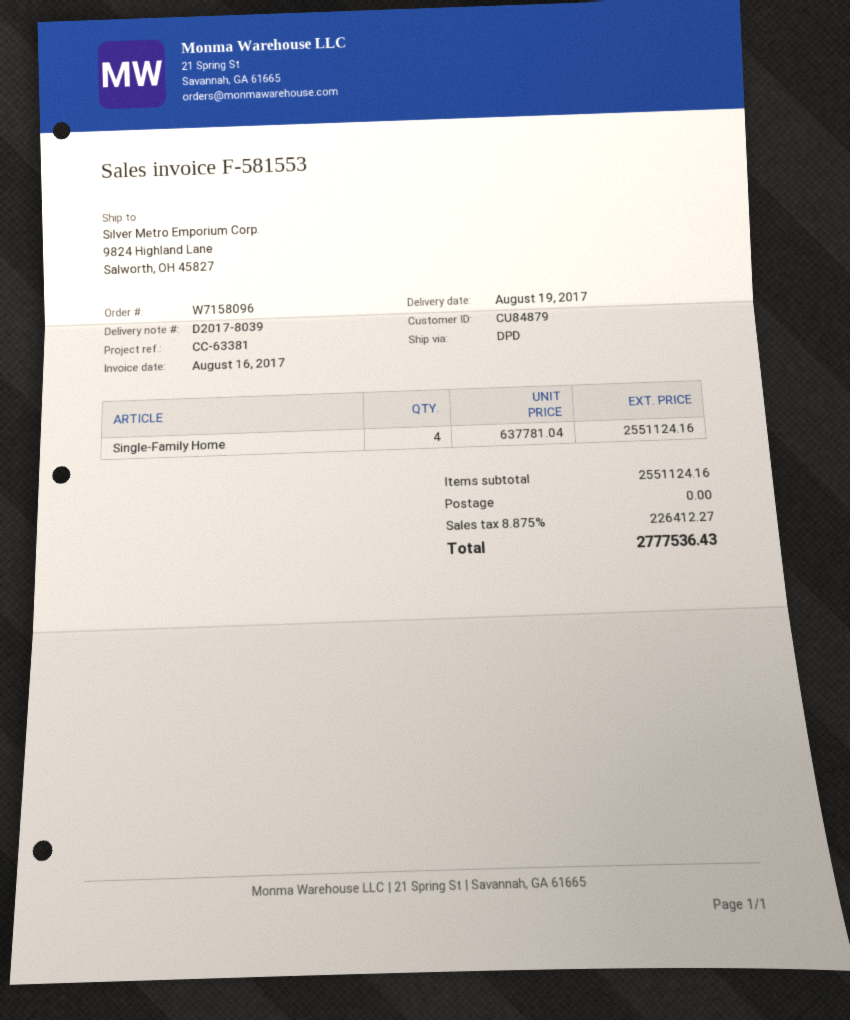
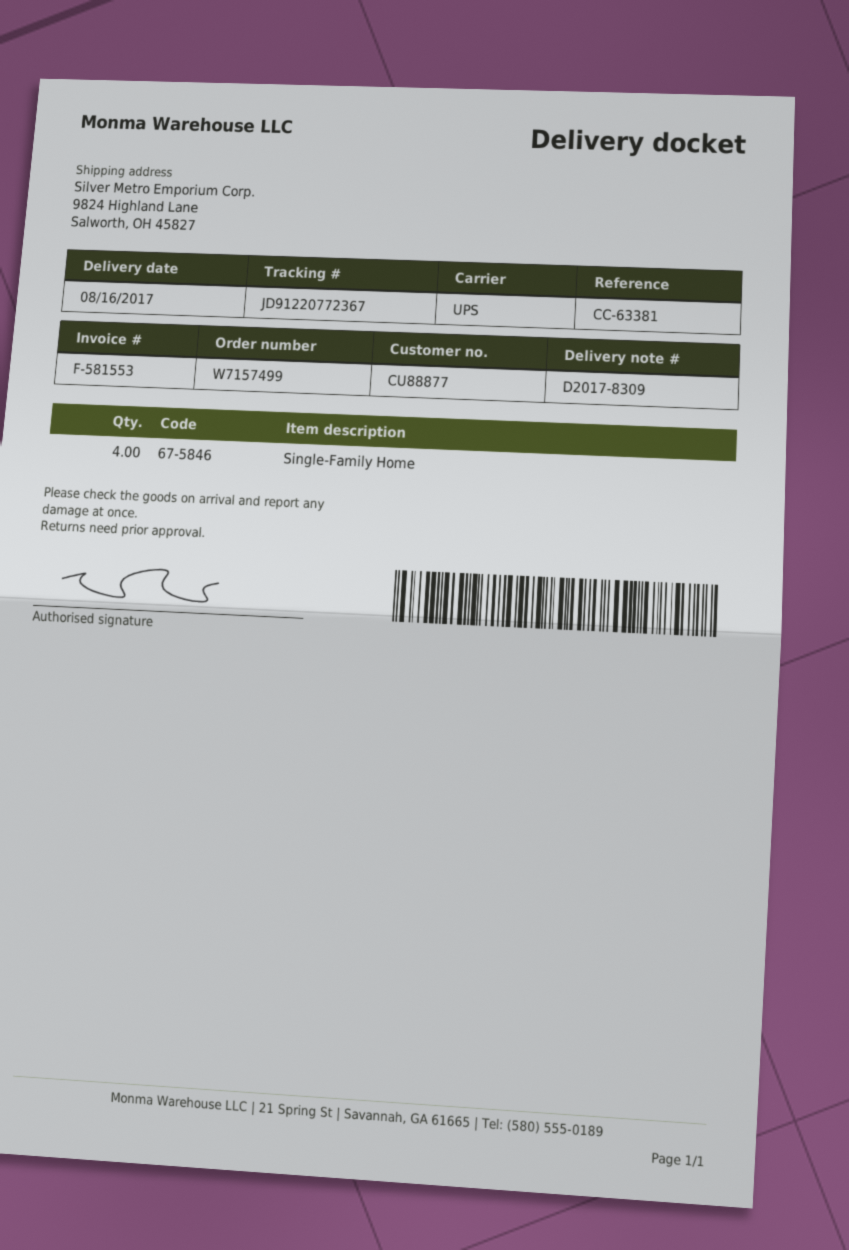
order number: W7158096 -> W7157499
delivery note number: D2017-8039 -> D2017-8309
delivery date: 2017-08-19 -> 2017-08-16
customer number: CU84879 -> CU88877
shipping method: DPD -> UPS

